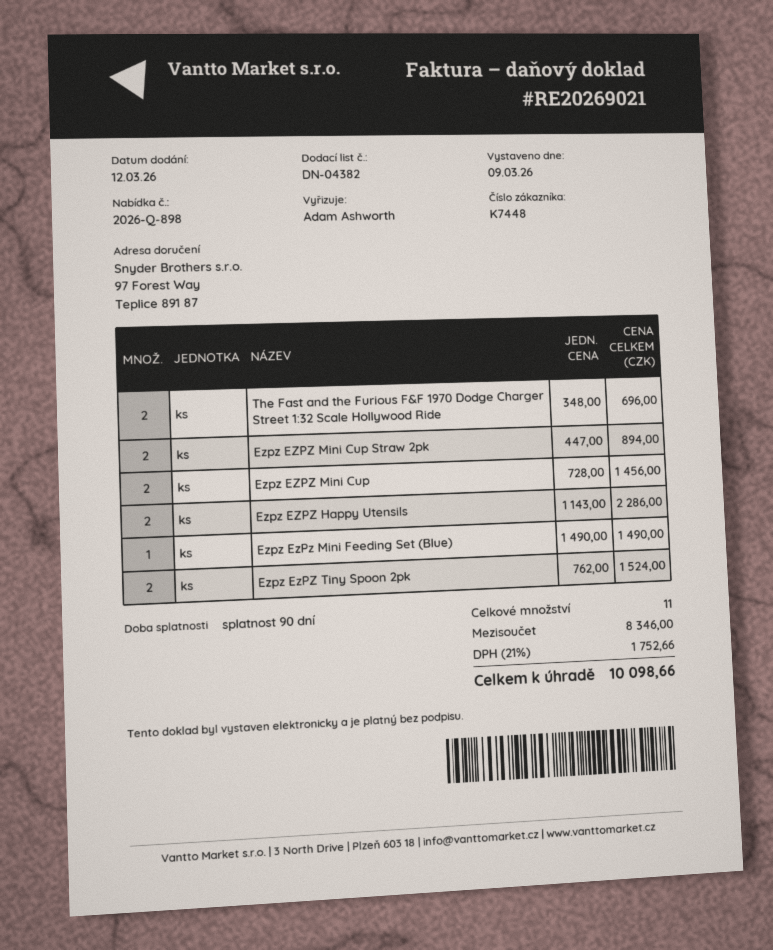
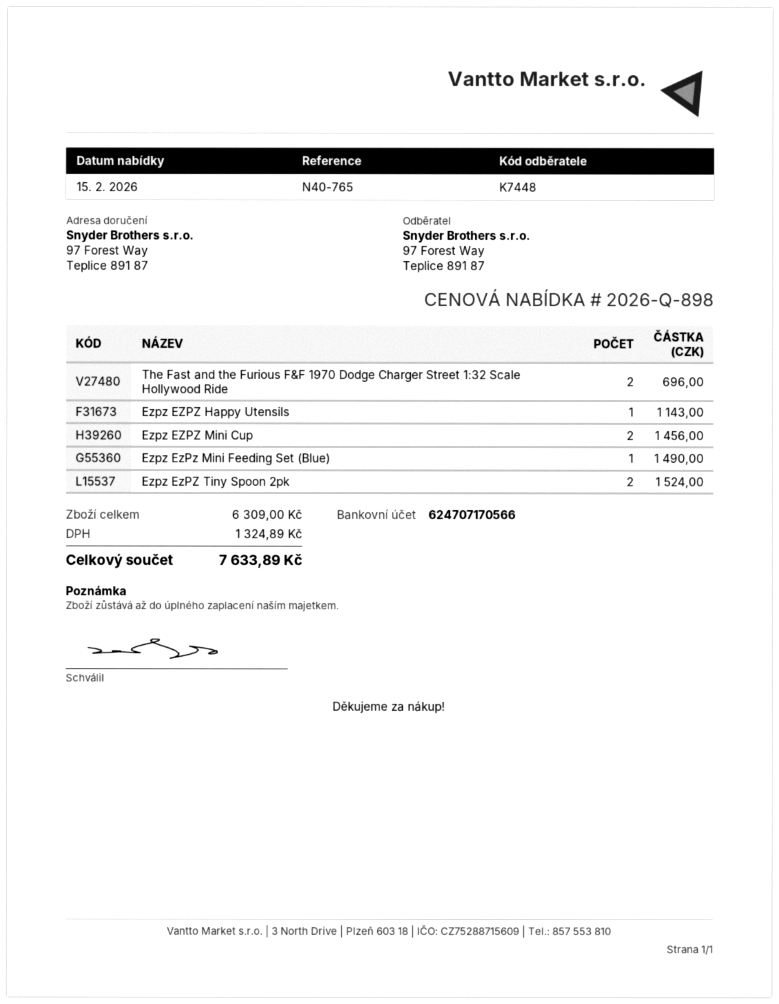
Ezpz EZPZ Mini Cup Straw 2pk: 2 for 894.00 -> none
Ezpz EZPZ Happy Utensils: 2 for 2286.00 -> 1 for 1143.00
subtotal: 8346.00 -> 6309.00
tax: 1752.66 -> 1324.89
total: 10098.66 -> 7633.89

